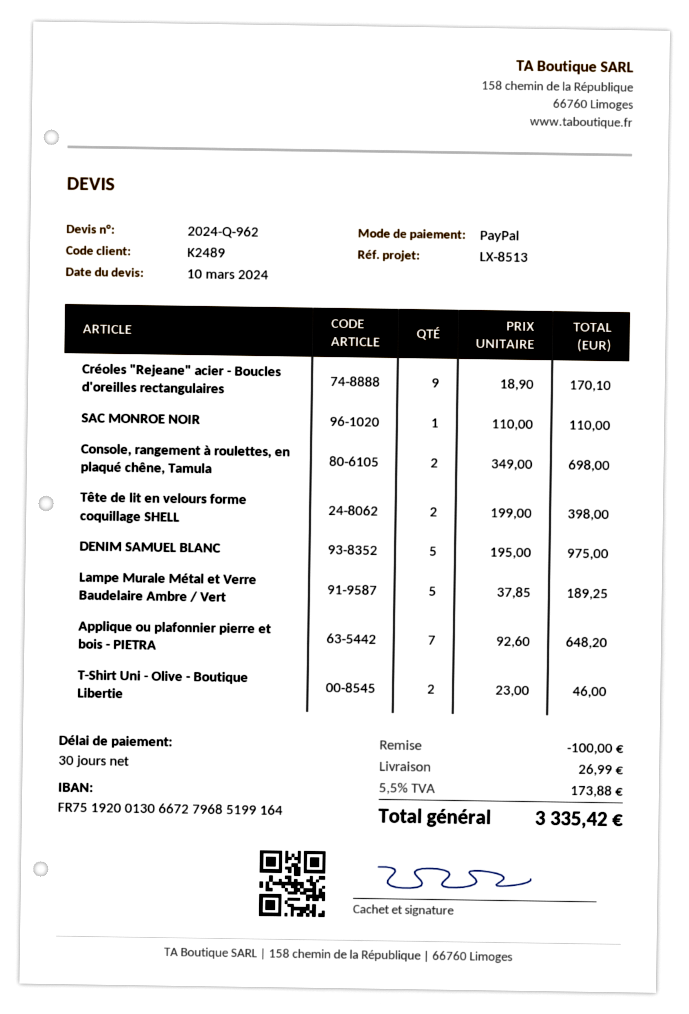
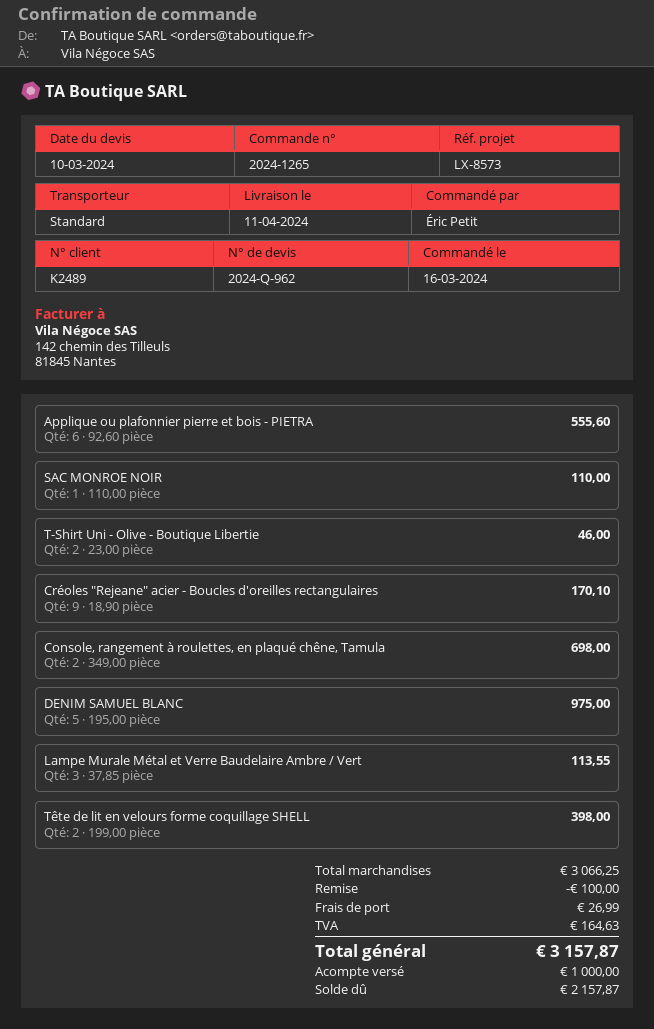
reference: LX-8513 -> LX-8573
Lampe Murale Métal et Verre Baudelaire Ambre / Vert: 5 x 37.85 = 189.25 -> 3 x 37.85 = 113.55
Applique ou plafonnier pierre et bois - PIETRA: 7 x 92.60 = 648.20 -> 6 x 92.60 = 555.60
tax: 173.88 -> 164.63
total: 3335.42 -> 3157.87

